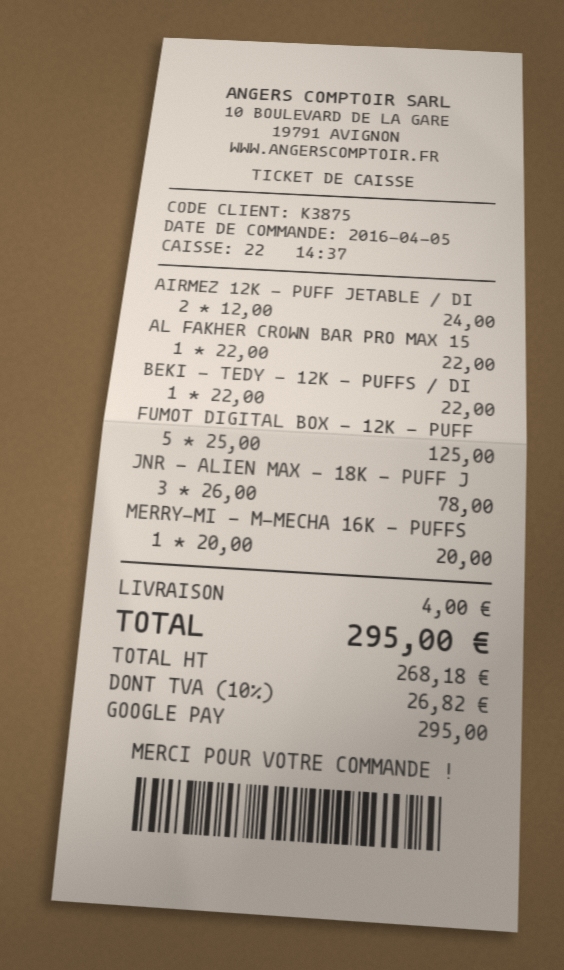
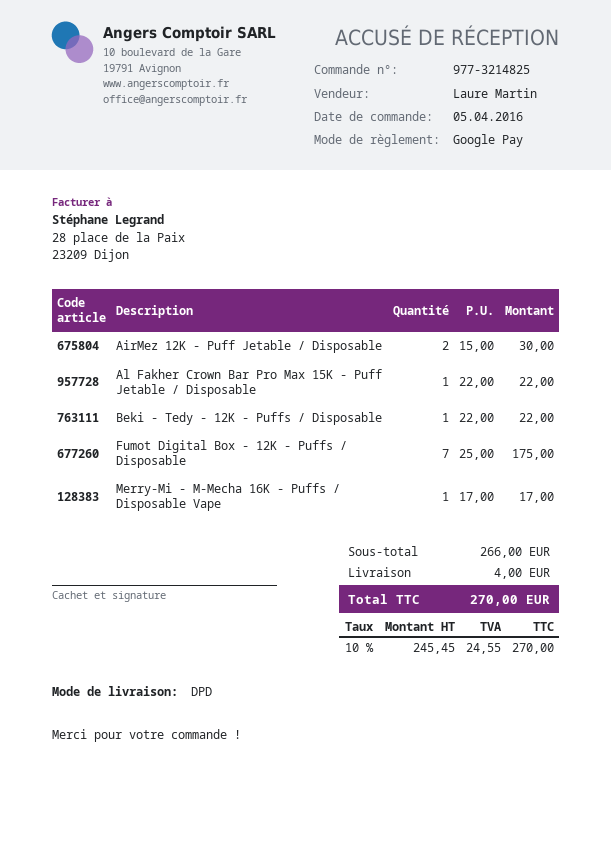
AIRMEZ 12K - PUFF JETABLE / DI: 2 x 12.00 = 24.00 -> 2 x 15.00 = 30.00
FUMOT DIGITAL BOX - 12K - PUFF: 5 x 25.00 = 125.00 -> 7 x 25.00 = 175.00
JNR - ALIEN MAX - 18K - PUFF J: 3 x 26.00 = 78.00 -> none
MERRY-MI - M-MECHA 16K - PUFFS: 1 x 20.00 = 20.00 -> 1 x 17.00 = 17.00
net: 268.18 -> 245.45
tax: 10% = 26.82 -> 10% = 24.55
total: 295.00 -> 270.00

